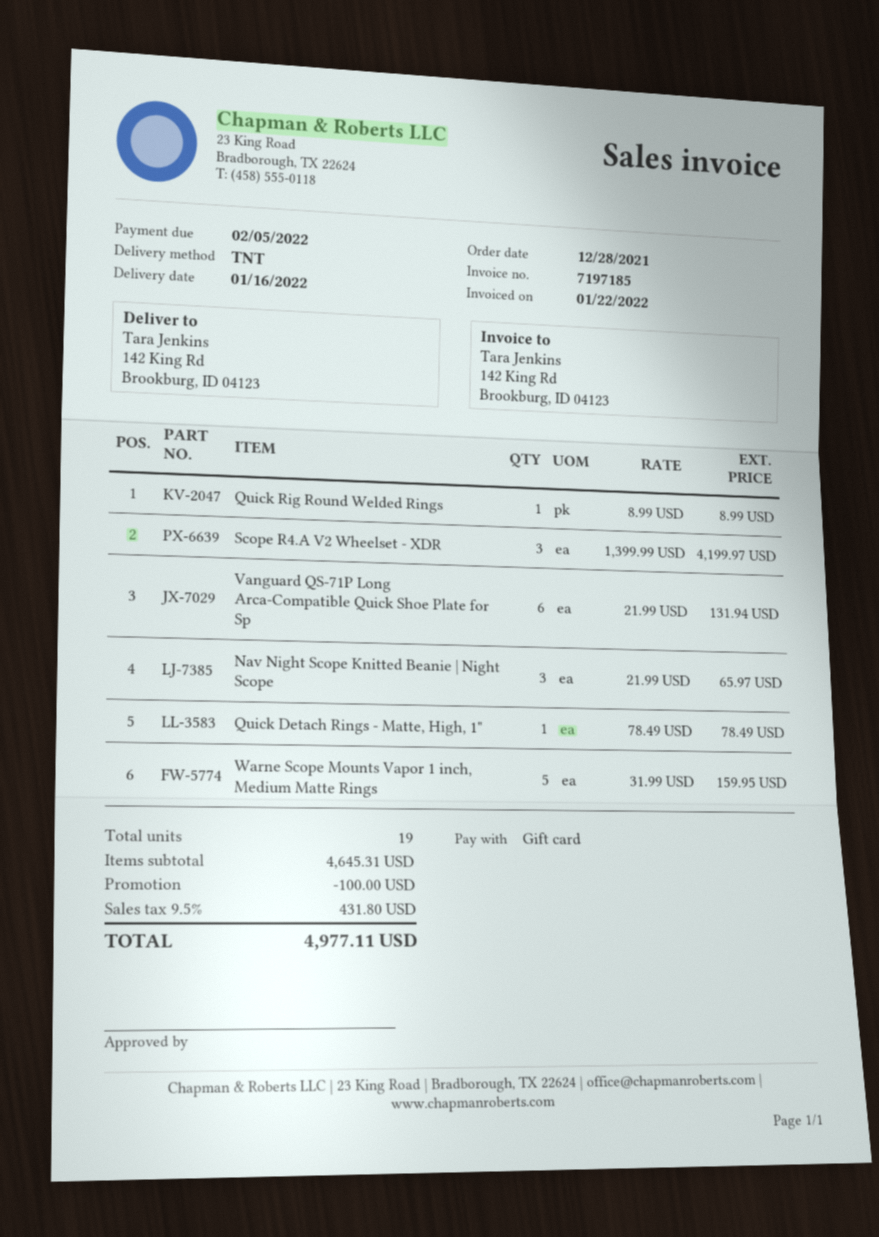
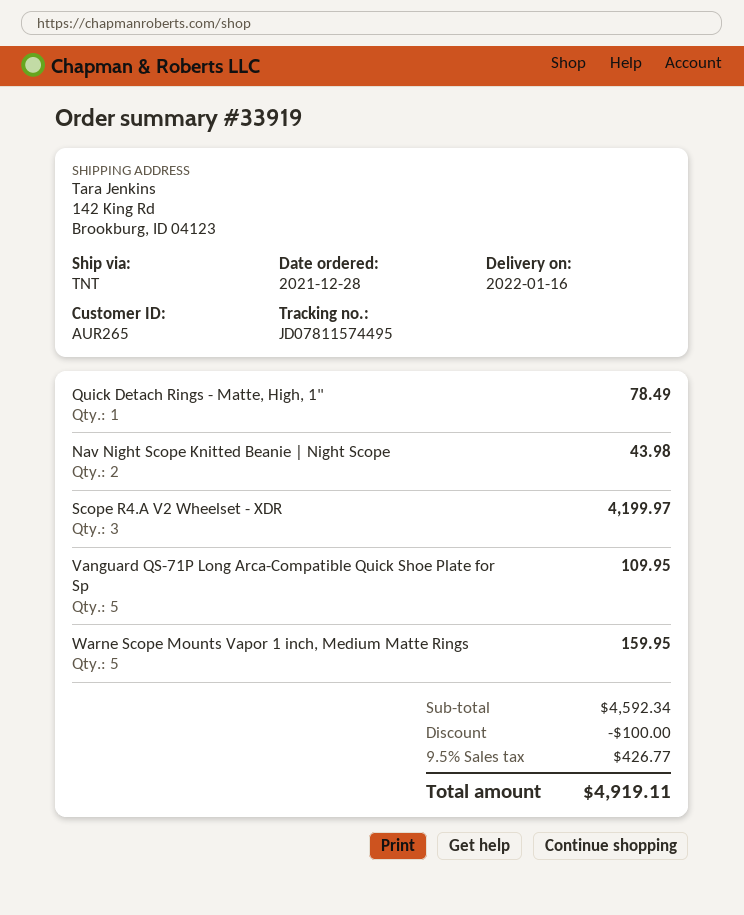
Quick Rig Round Welded Rings: 1 for 8.99 -> none
Vanguard QS-71P Long Arca-Compatible Quick Shoe Plate for Sp: 6 for 131.94 -> 5 for 109.95
Nav Night Scope Knitted Beanie | Night Scope: 3 for 65.97 -> 2 for 43.98
subtotal: 4645.31 -> 4592.34
tax: 9.5% = 431.80 -> 9.5% = 426.77
total: 4977.11 -> 4919.11

